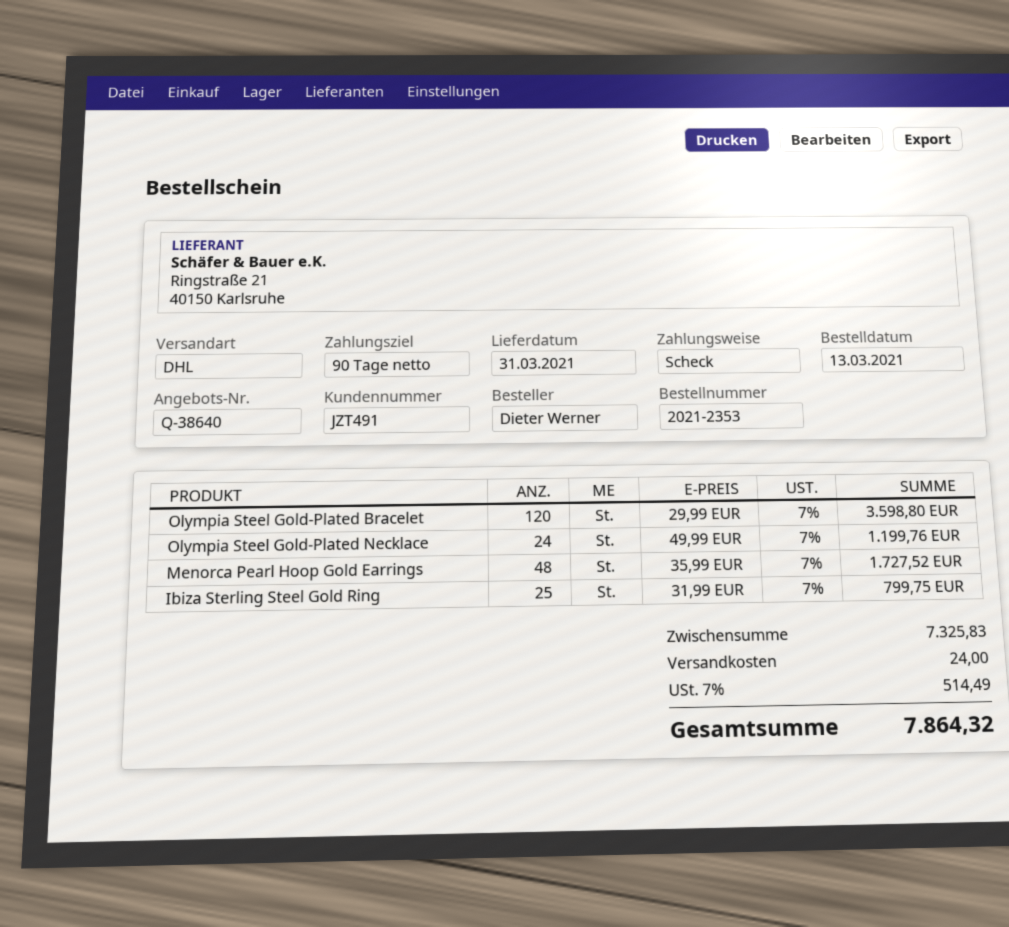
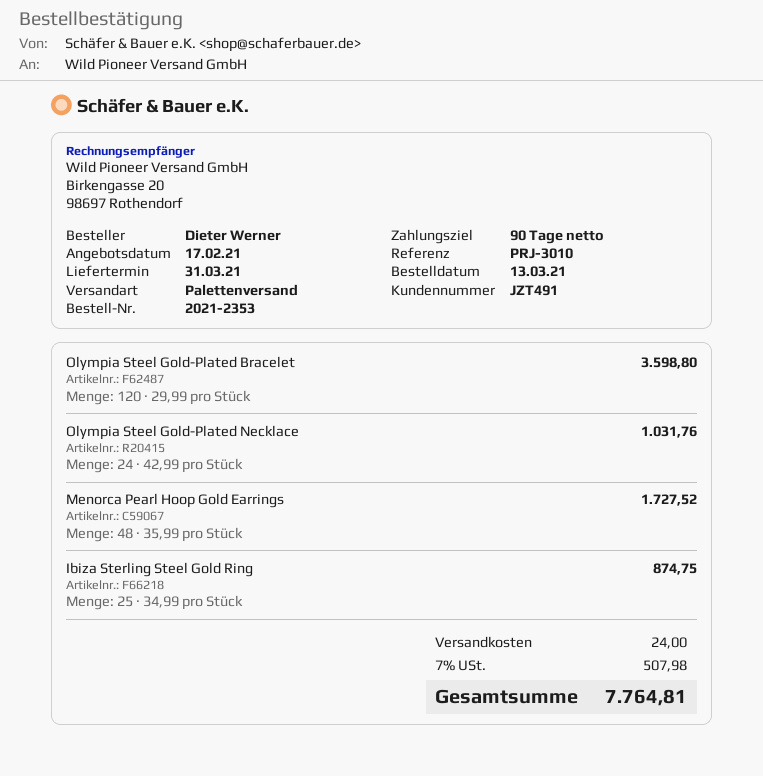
shipping method: DHL -> pallet freight
Olympia Steel Gold-Plated Necklace: 24 x 49.99 = 1199.76 -> 24 x 42.99 = 1031.76
Ibiza Sterling Steel Gold Ring: 25 x 31.99 = 799.75 -> 25 x 34.99 = 874.75
tax: 7% = 514.49 -> 7% = 507.98
total: 7864.32 -> 7764.81

